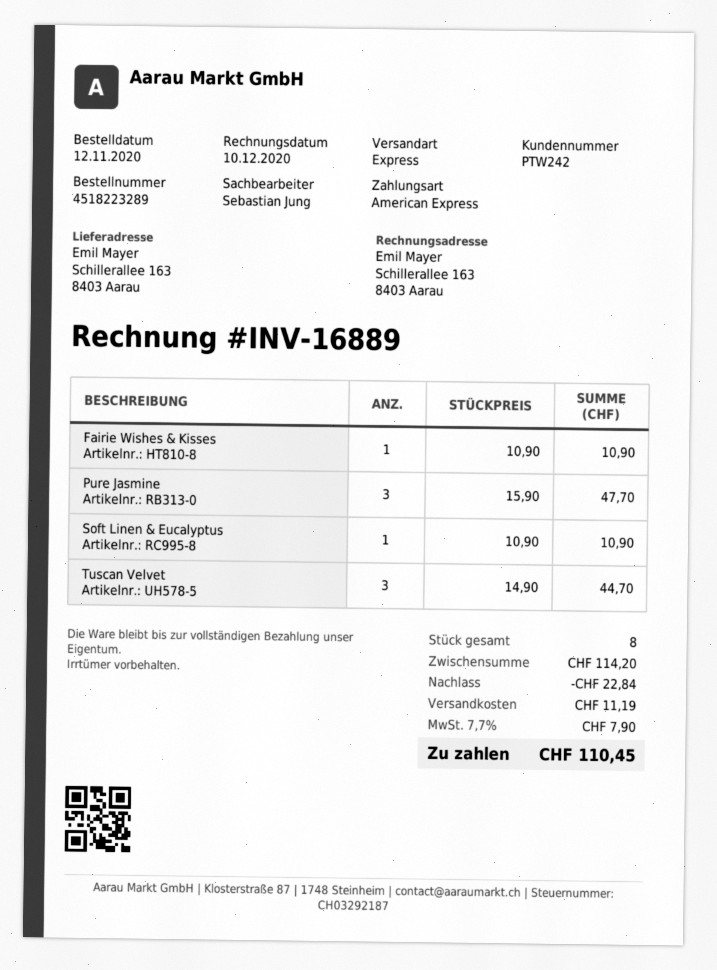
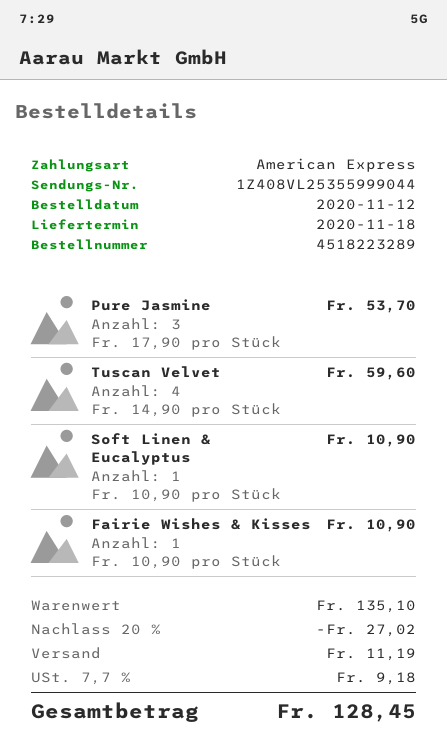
Pure Jasmine: 3 x 15.90 = 47.70 -> 3 x 17.90 = 53.70
Tuscan Velvet: 3 x 14.90 = 44.70 -> 4 x 14.90 = 59.60
subtotal: 114.20 -> 135.10
discount: 22.84 -> 27.02
tax: 7.7% = 7.90 -> 7.7% = 9.18
total: 110.45 -> 128.45

